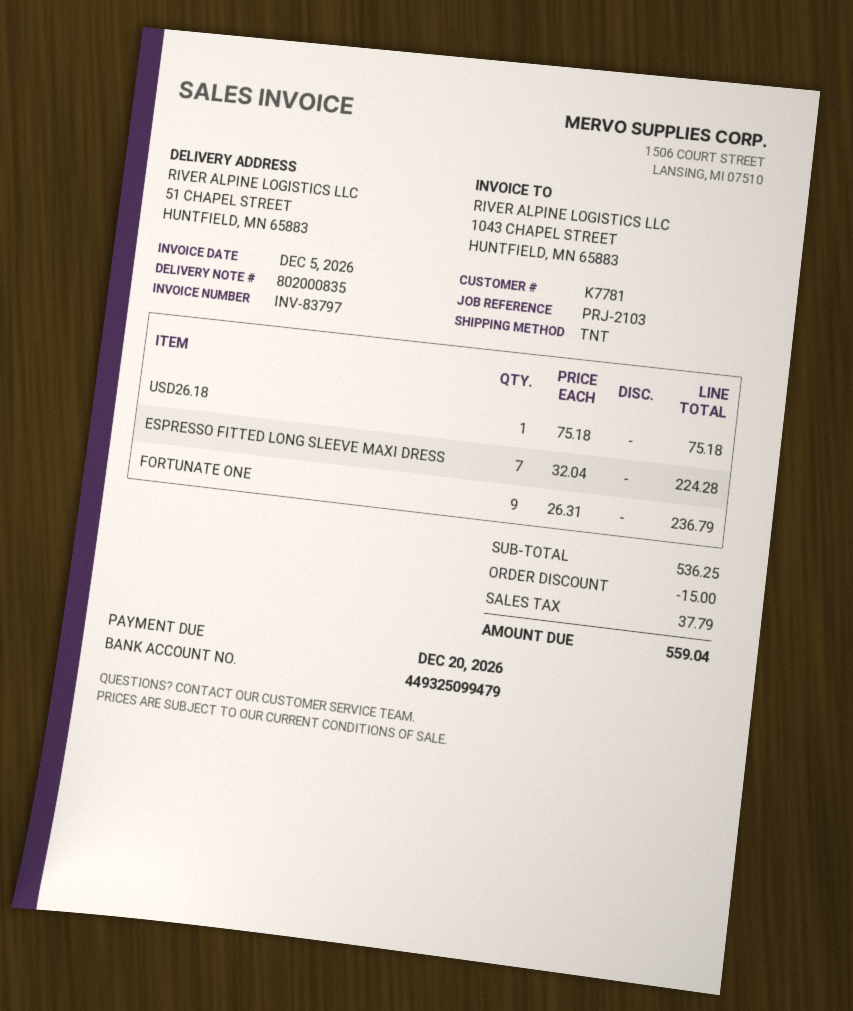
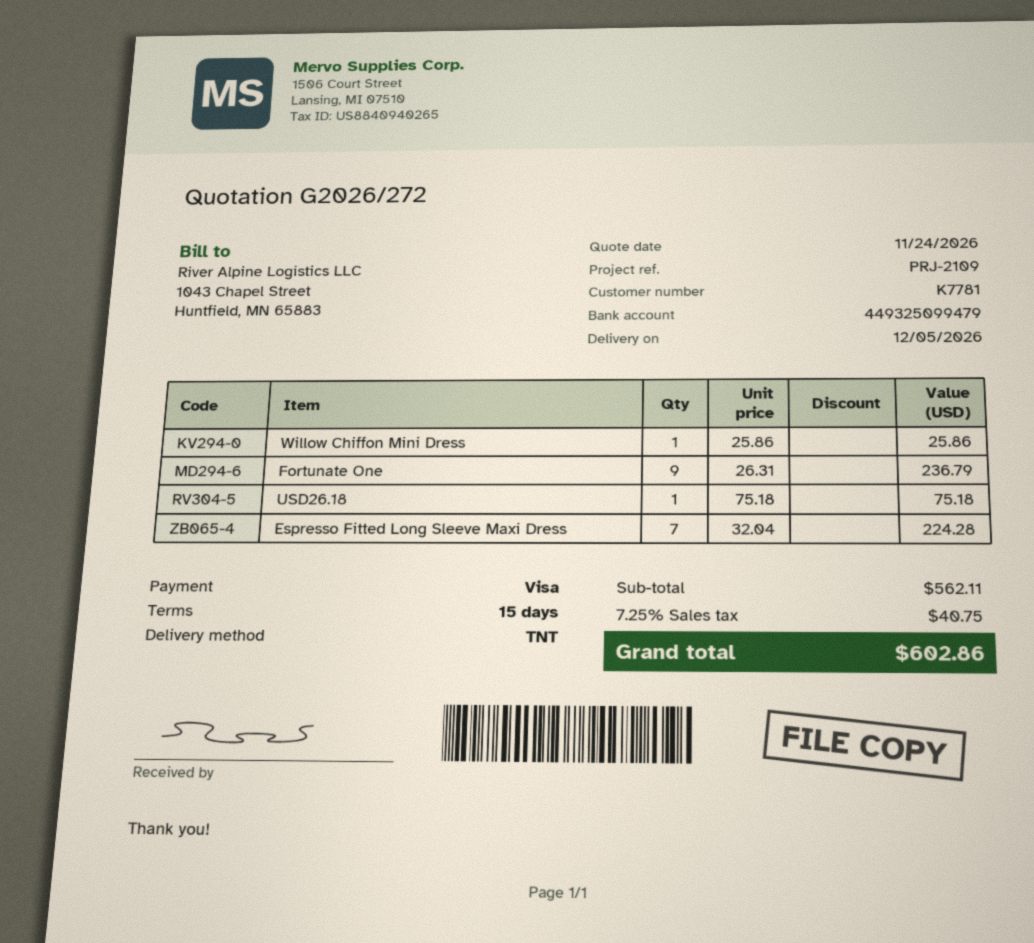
reference: PRJ-2103 -> PRJ-2109
Willow Chiffon Mini Dress: none -> 1 x 25.86 = 25.86
subtotal: 536.25 -> 562.11
discount: 15.00 -> none
tax: 37.79 -> 40.75
total: 559.04 -> 602.86

